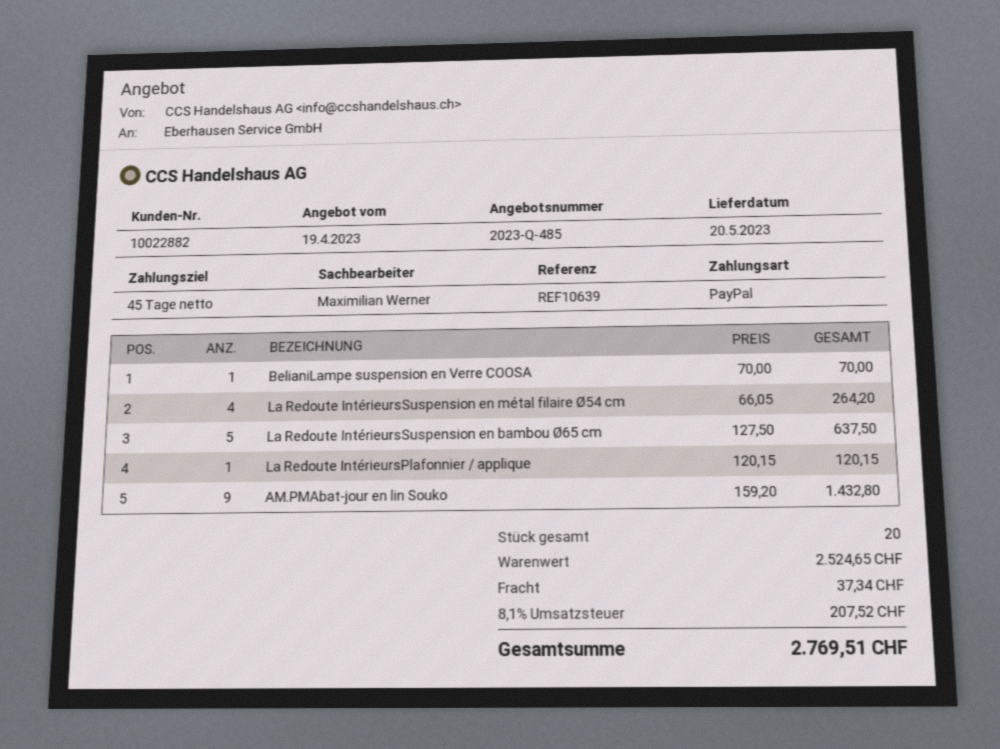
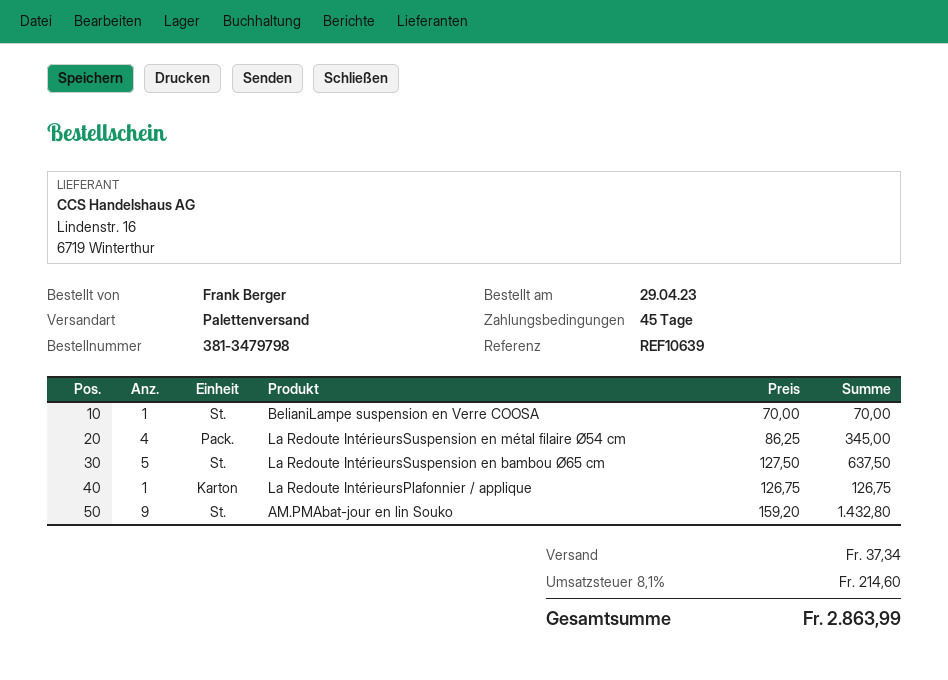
La Redoute IntérieursSuspension en métal filaire Ø54 cm: 4 x 66.05 = 264.20 -> 4 x 86.25 = 345.00
La Redoute IntérieursPlafonnier / applique: 1 x 120.15 = 120.15 -> 1 x 126.75 = 126.75
tax: 8.1% = 207.52 -> 8.1% = 214.60
total: 2769.51 -> 2863.99

